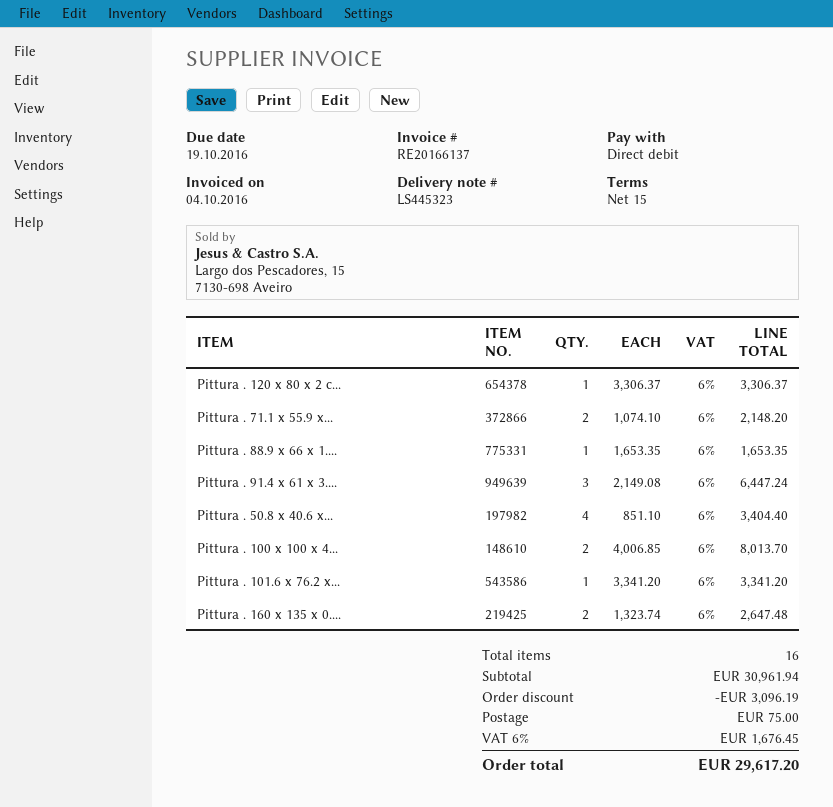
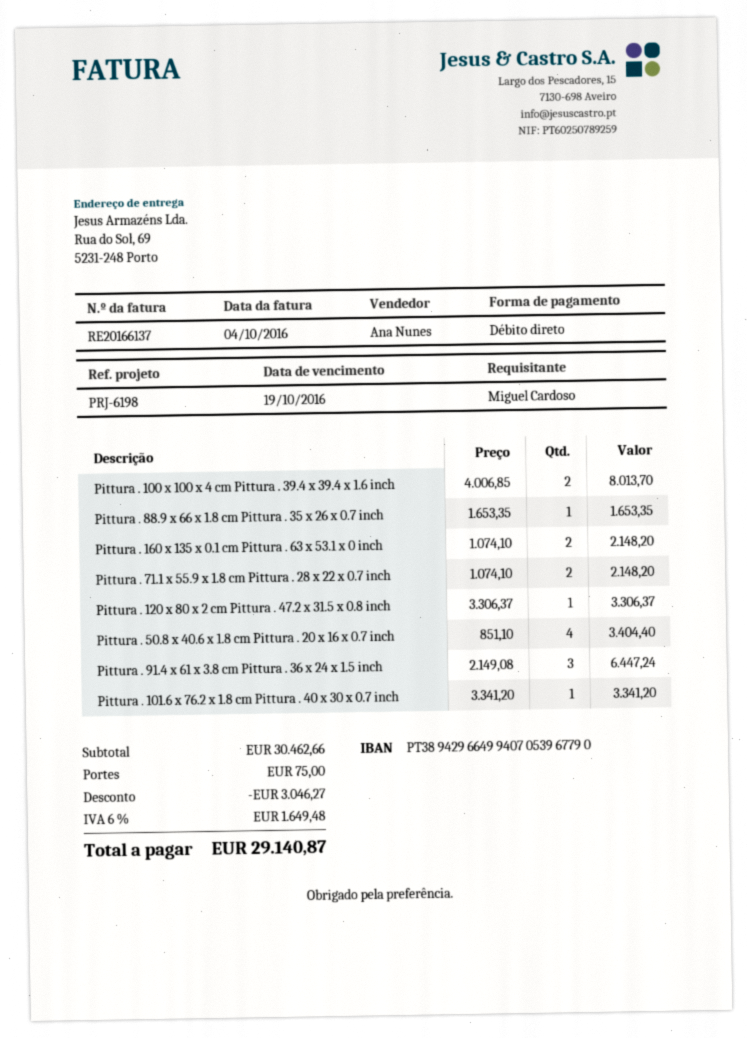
Pittura . 160 x 135 x 0....: 2 x 1323.74 = 2647.48 -> 2 x 1074.10 = 2148.20
subtotal: 30961.94 -> 30462.66
discount: 3096.19 -> 3046.27
tax: 6% = 1676.45 -> 6% = 1649.48
total: 29617.20 -> 29140.87

